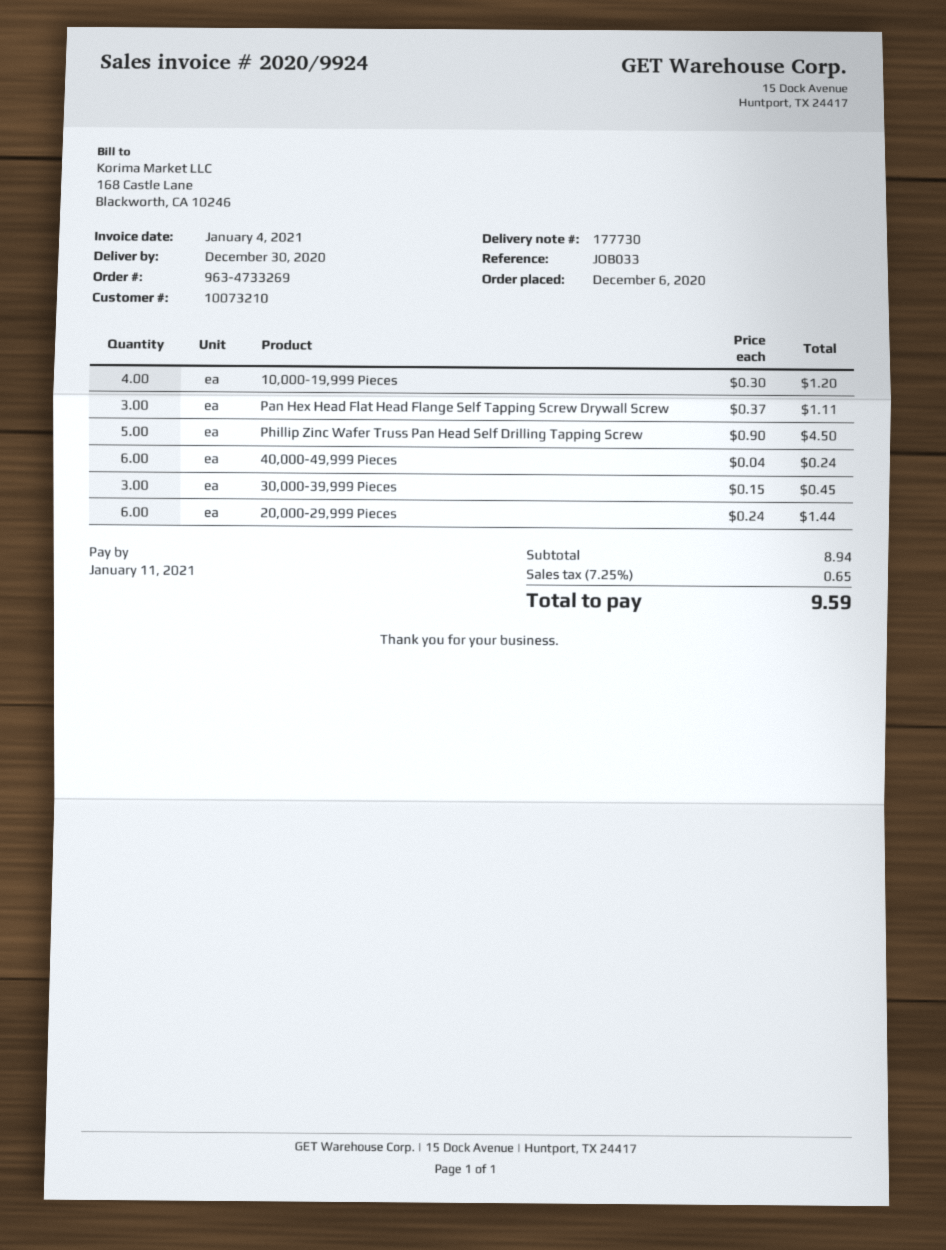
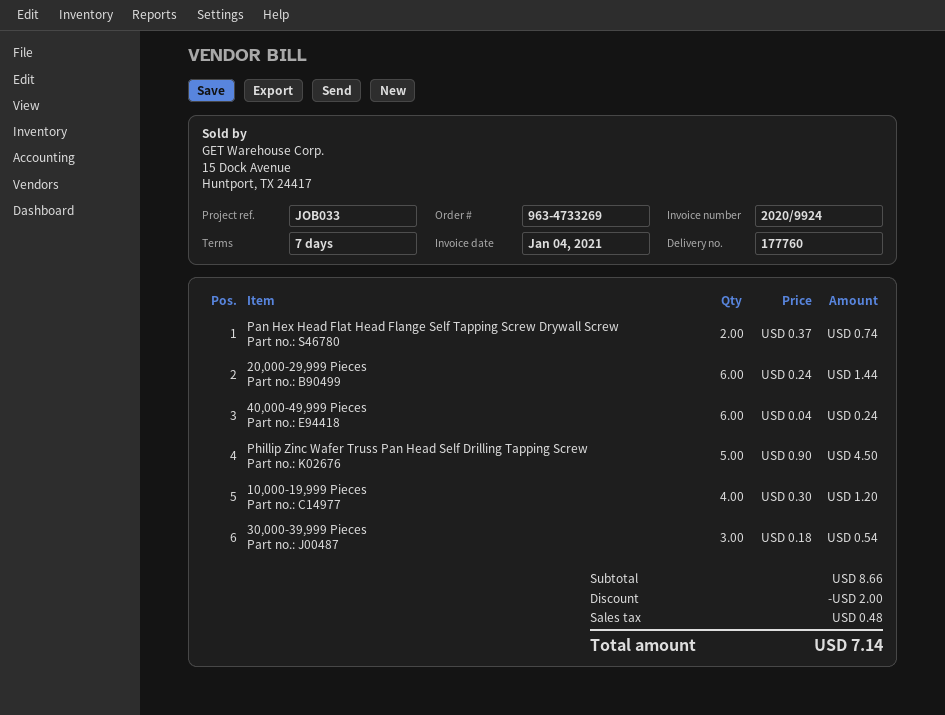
delivery note number: 177730 -> 177760
Pan Hex Head Flat Head Flange Self Tapping Screw Drywall Screw: 3 x 0.37 = 1.11 -> 2 x 0.37 = 0.74
30,000-39,999 Pieces: 3 x 0.15 = 0.45 -> 3 x 0.18 = 0.54
subtotal: 8.94 -> 8.66
discount: none -> 2.00
tax: 0.65 -> 0.48
total: 9.59 -> 7.14

